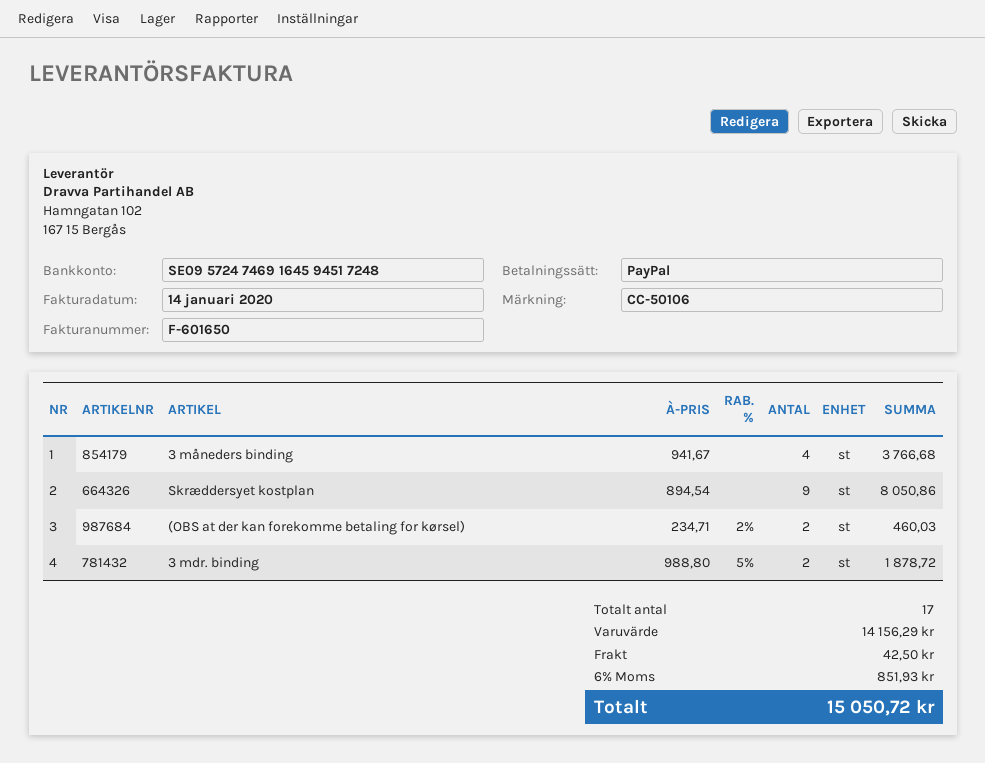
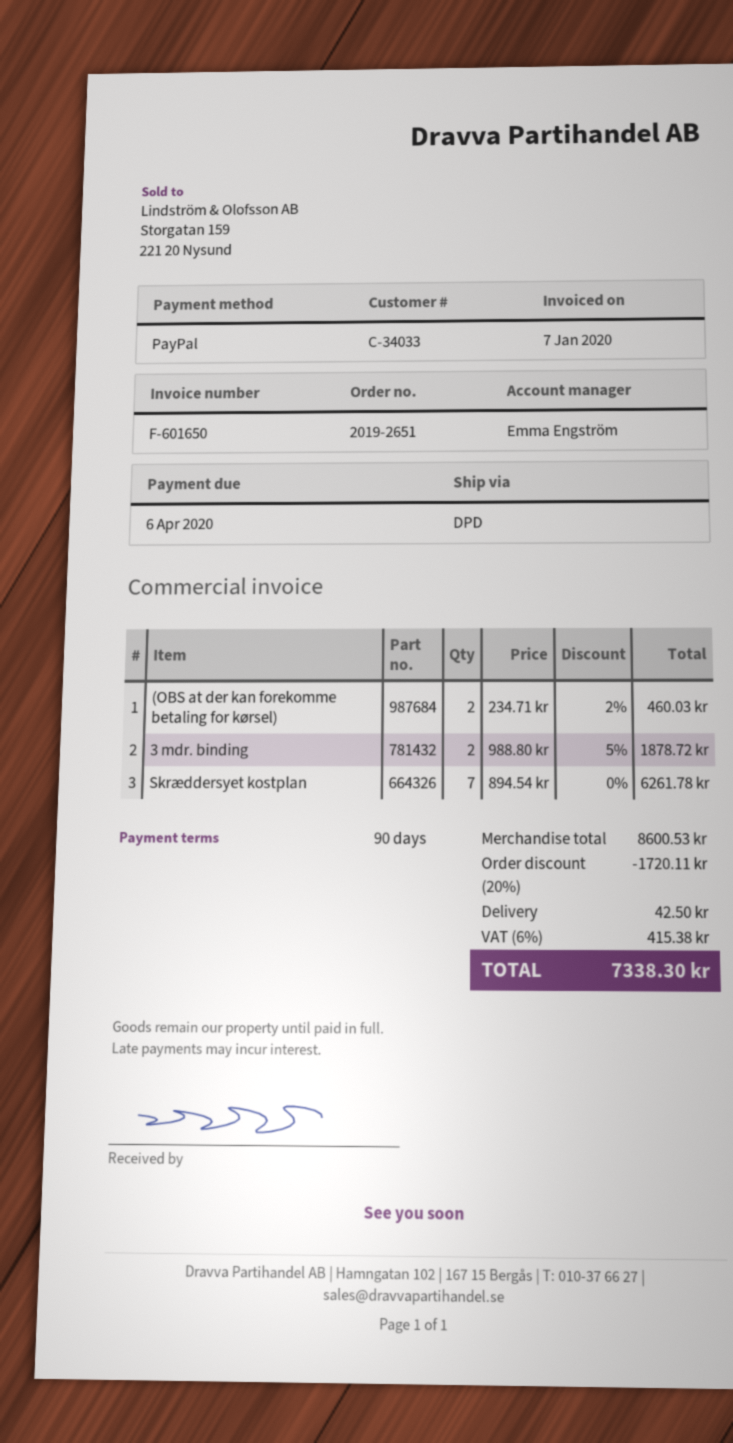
invoice date: 2020-01-14 -> 2020-01-07
3 måneders binding: 4 x 941.67 = 3766.68 -> none
Skræddersyet kostplan: 9 x 894.54 = 8050.86 -> 7 x 894.54 = 6261.78
subtotal: 14156.29 -> 8600.53
discount: none -> 20% = 1720.11
tax: 6% = 851.93 -> 6% = 415.38
total: 15050.72 -> 7338.30

